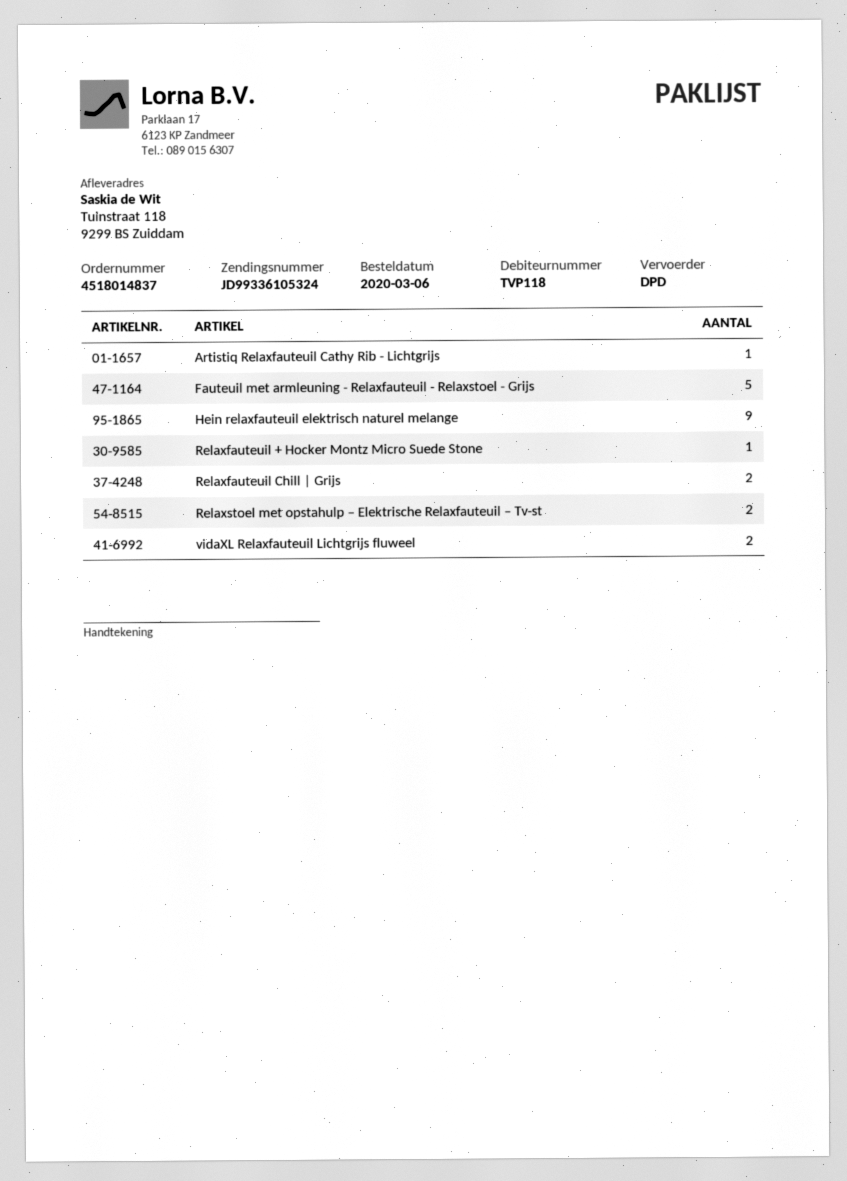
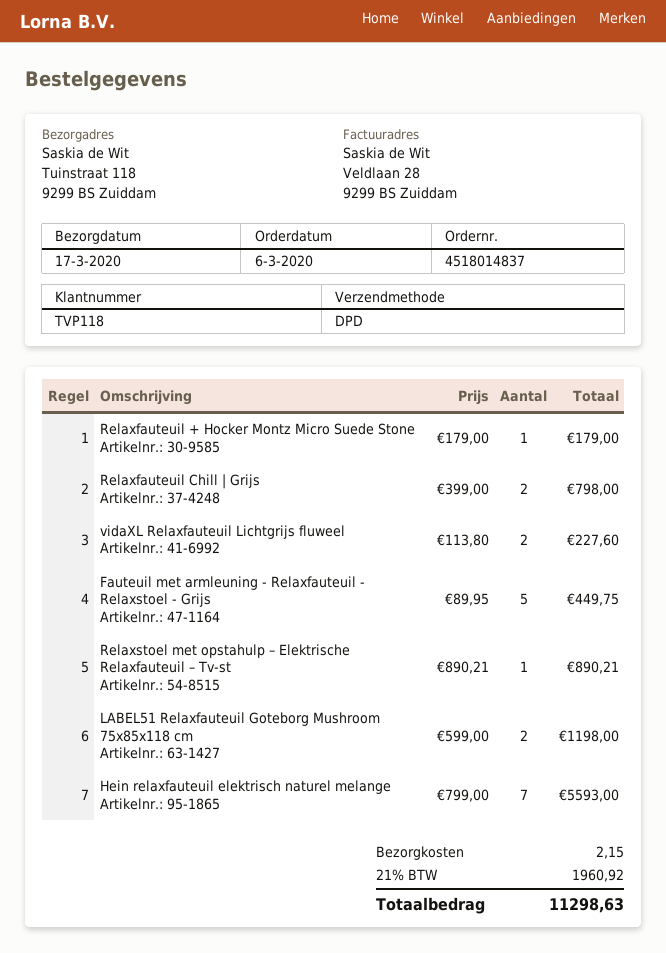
Artistiq Relaxfauteuil Cathy Rib - Lichtgrijs: 1 -> none
Hein relaxfauteuil elektrisch naturel melange: 9 -> 7
Relaxstoel met opstahulp – Elektrische Relaxfauteuil – Tv-st: 2 -> 1
LABEL51 Relaxfauteuil Goteborg Mushroom 75x85x118 cm: none -> 2

